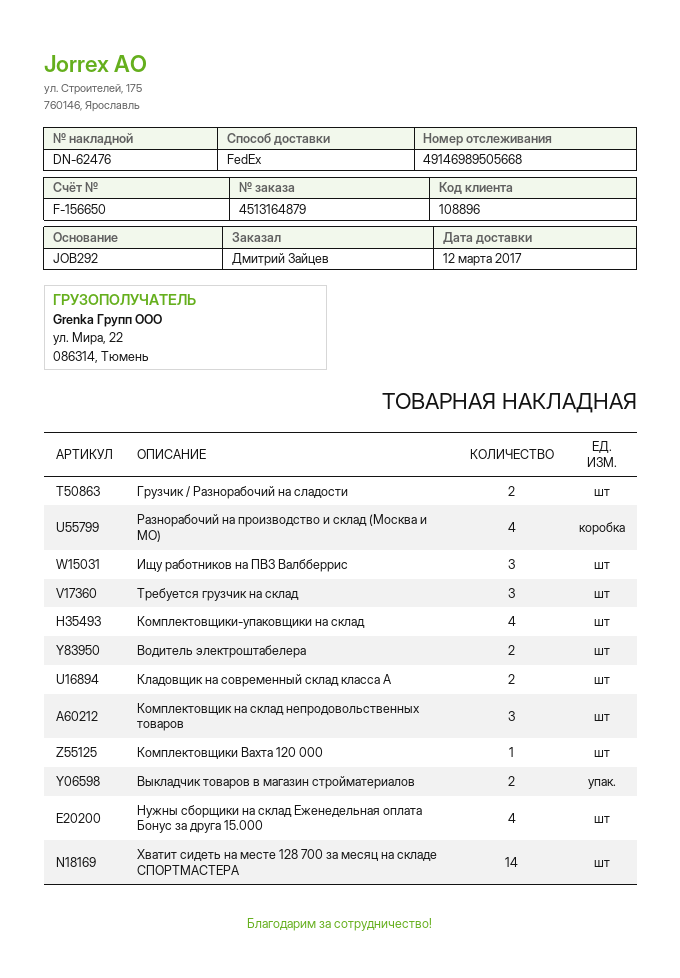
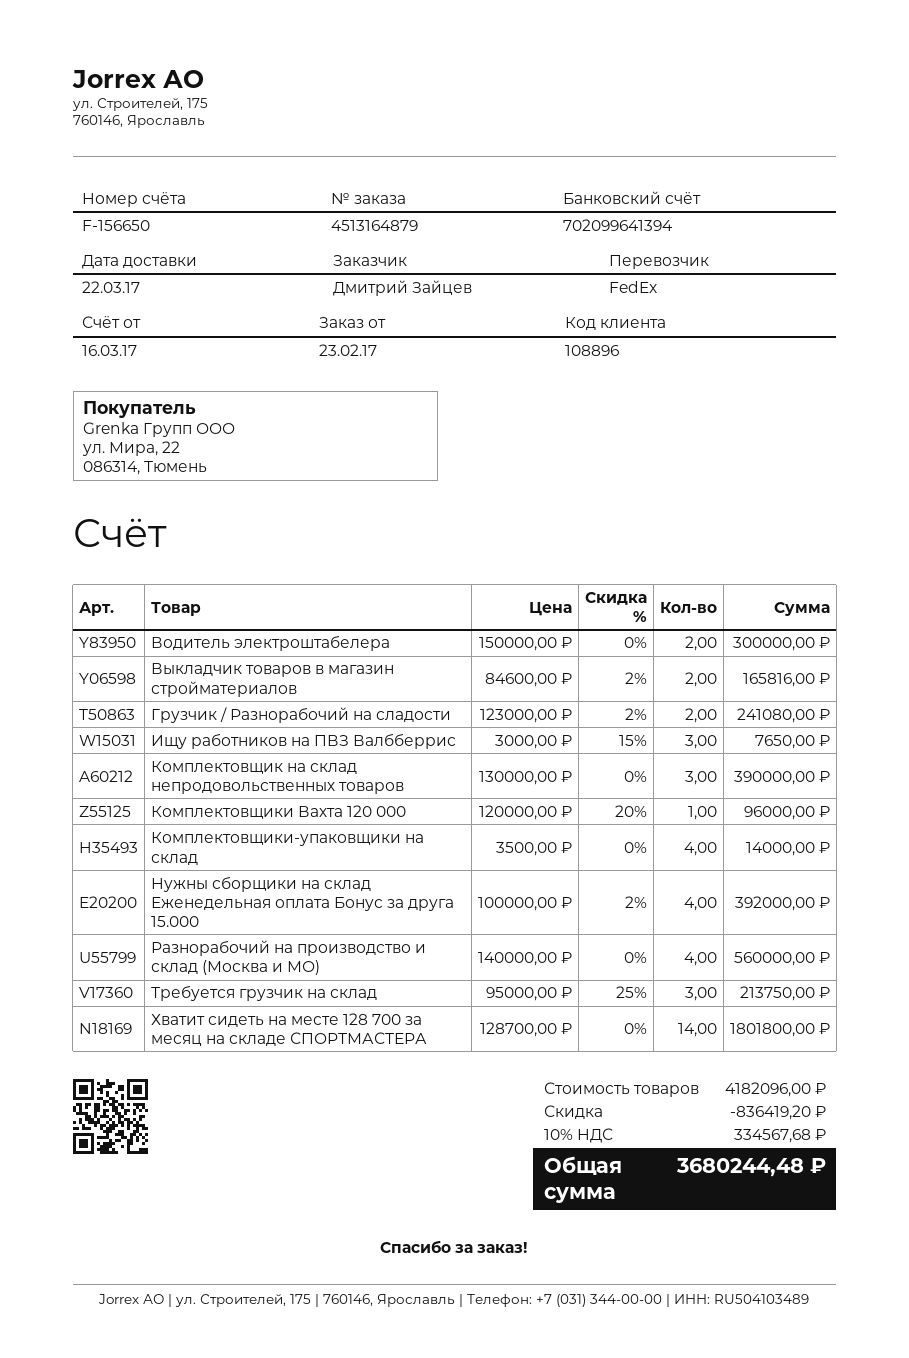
delivery date: 2017-03-12 -> 2017-03-22
Кладовщик на современный склад класса А: 2 -> none

